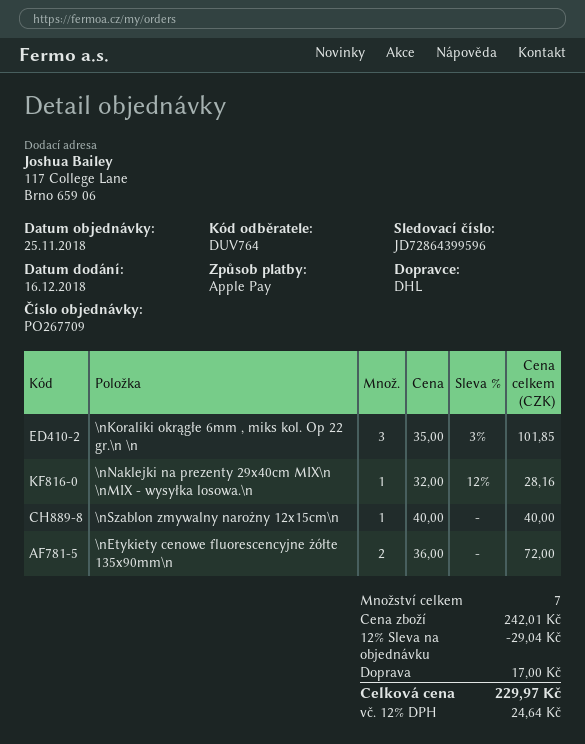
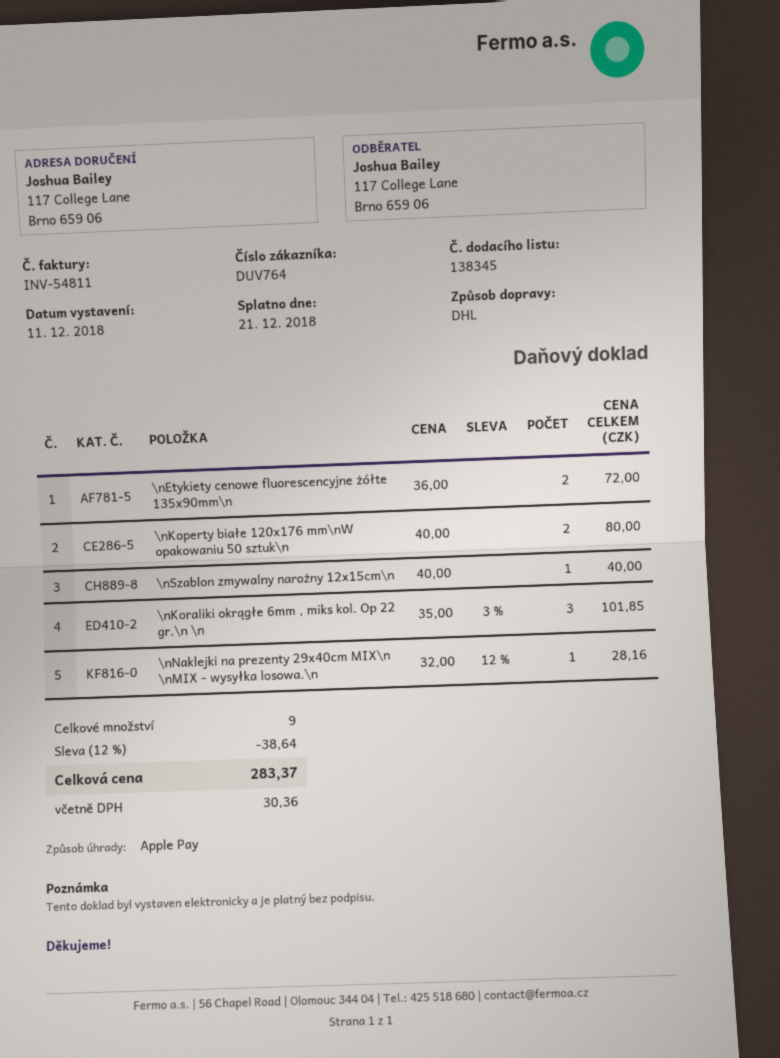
\nKoperty białe 120x176 mm\nW opakowaniu 50 sztuk\n: none -> 2 x 40.00 = 80.00
total quantity: 7 -> 9
discount: 12% = 29.04 -> 12% = 38.64
shipping: 17.00 -> none
tax: 24.64 -> 30.36
total: 229.97 -> 283.37

